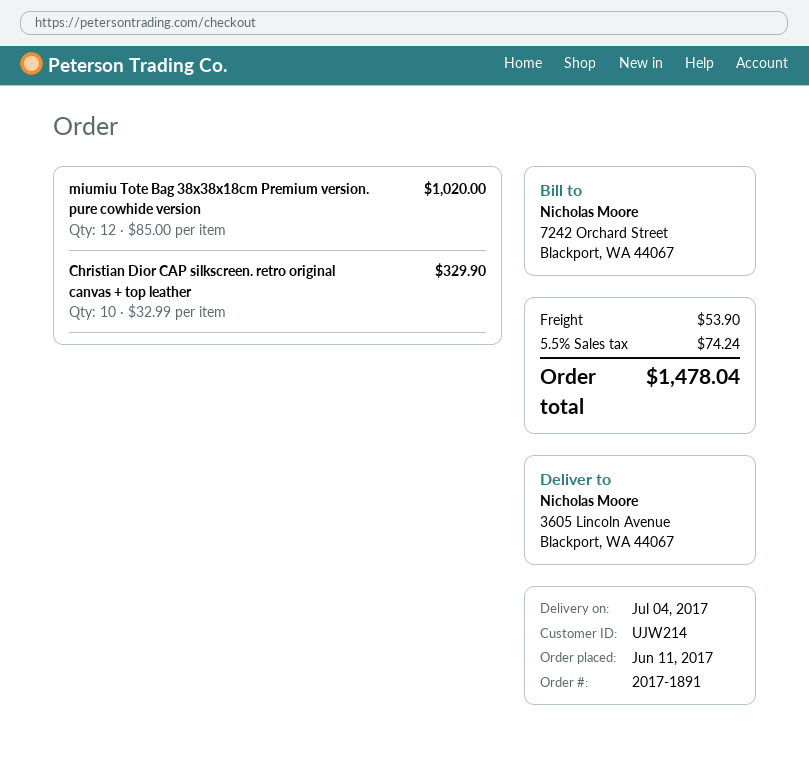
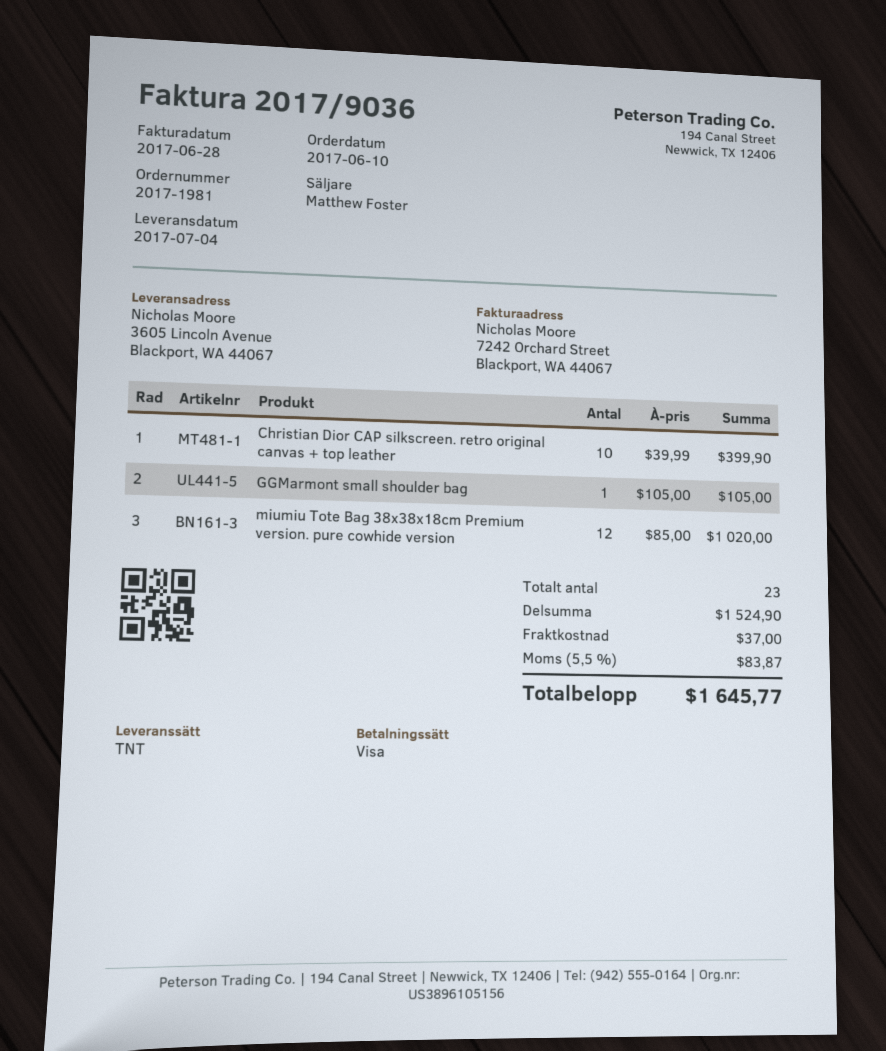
order number: 2017-1891 -> 2017-1981
order date: 2017-06-11 -> 2017-06-10
Christian Dior CAP silkscreen. retro original canvas + top leather: 10 x 32.99 = 329.90 -> 10 x 39.99 = 399.90
GGMarmont small shoulder bag: none -> 1 x 105.00 = 105.00
shipping: 53.90 -> 37.00
tax: 5.5% = 74.24 -> 5.5% = 83.87
total: 1478.04 -> 1645.77

